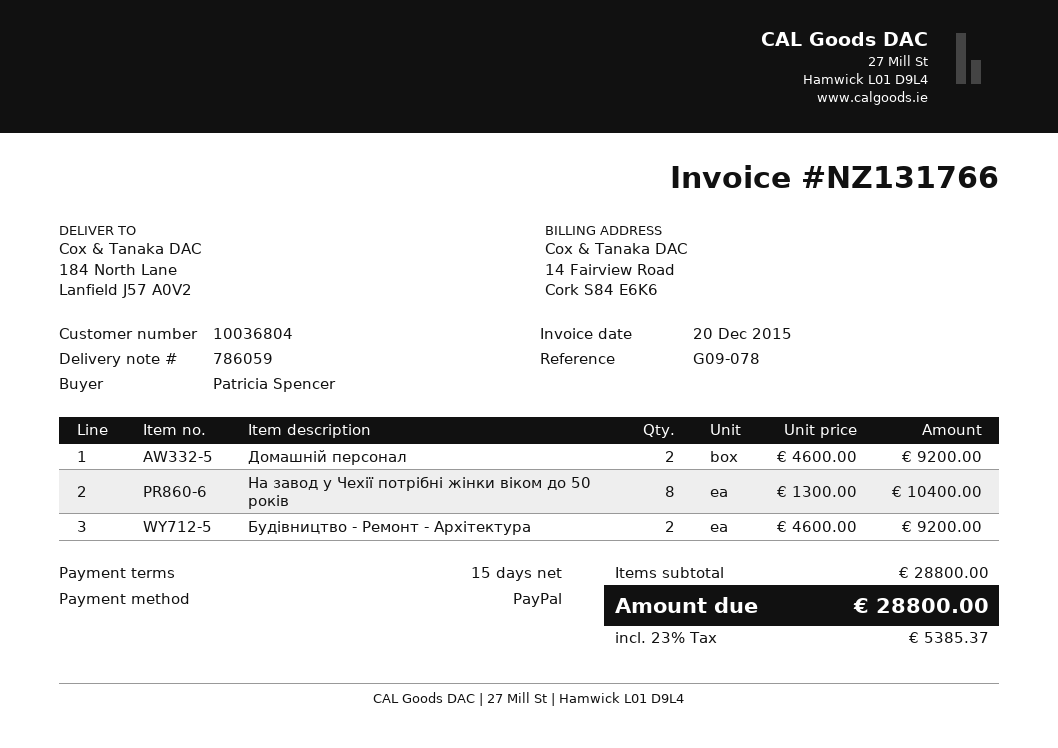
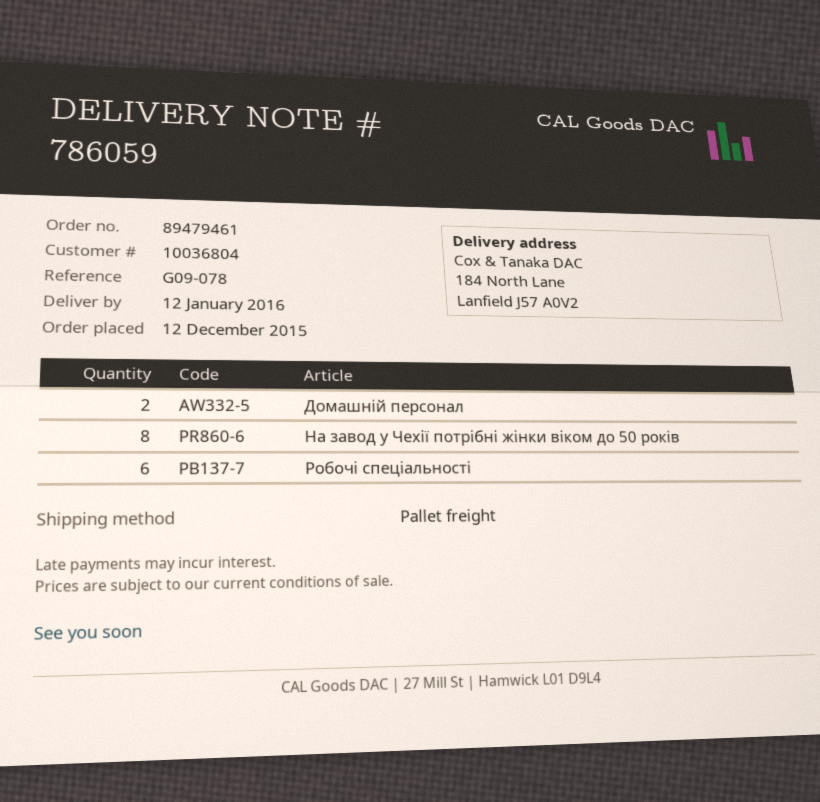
Будівництво - Ремонт - Архітектура: 2 -> none
Робочі спеціальності: none -> 6

